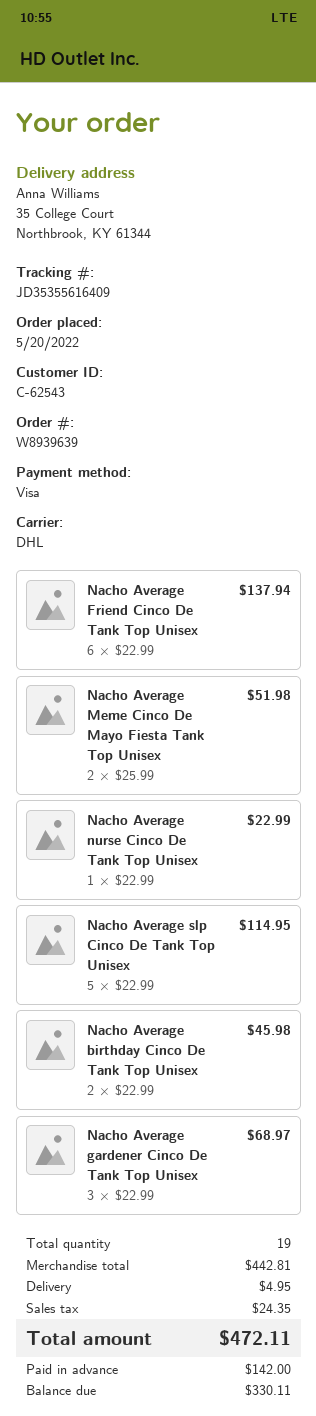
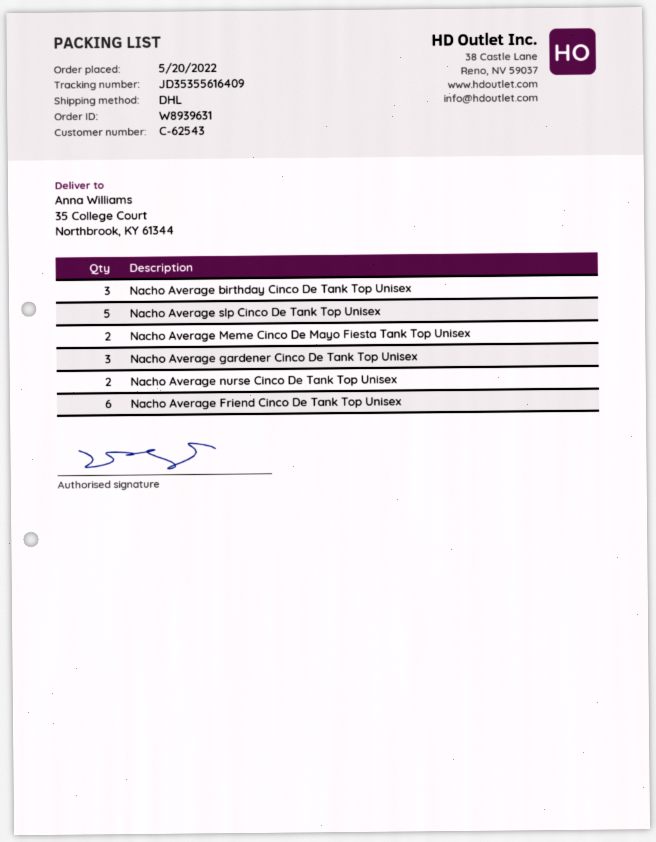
order number: W8939639 -> W8939631
Nacho Average nurse Cinco De Tank Top Unisex: 1 -> 2
Nacho Average birthday Cinco De Tank Top Unisex: 2 -> 3

